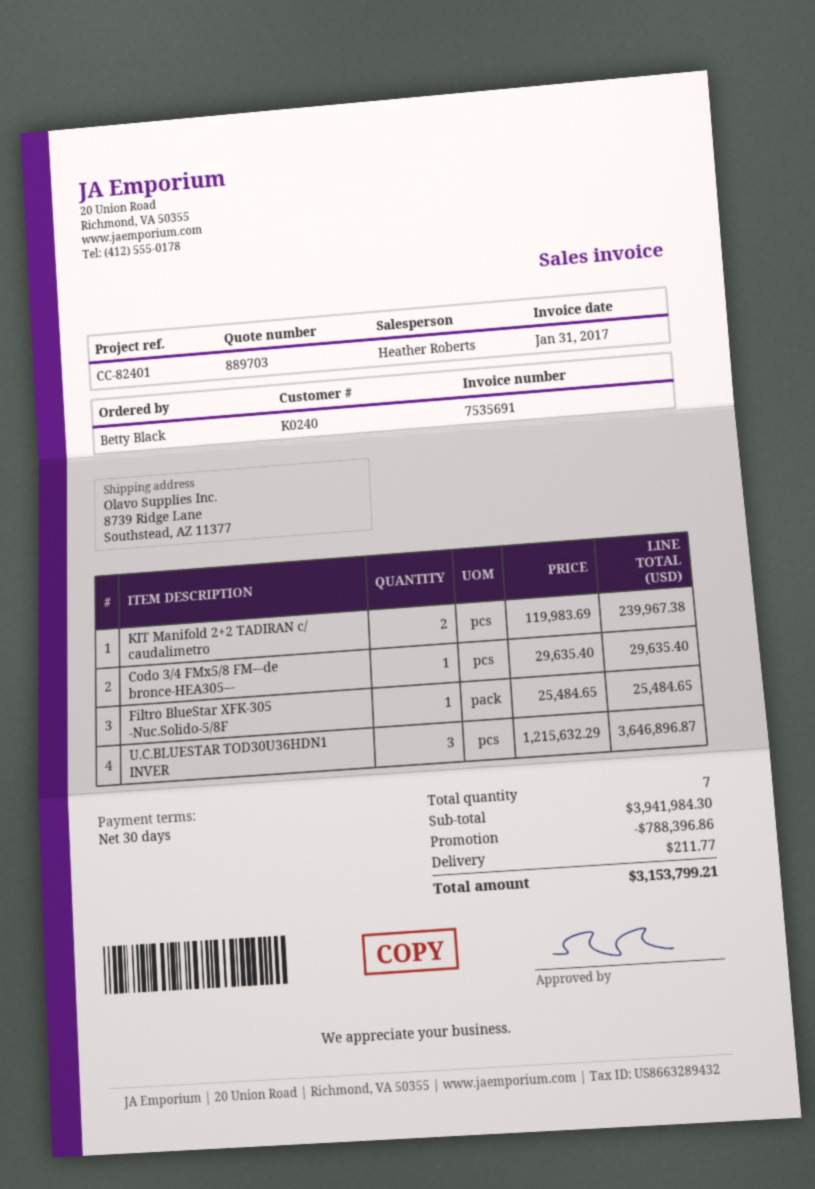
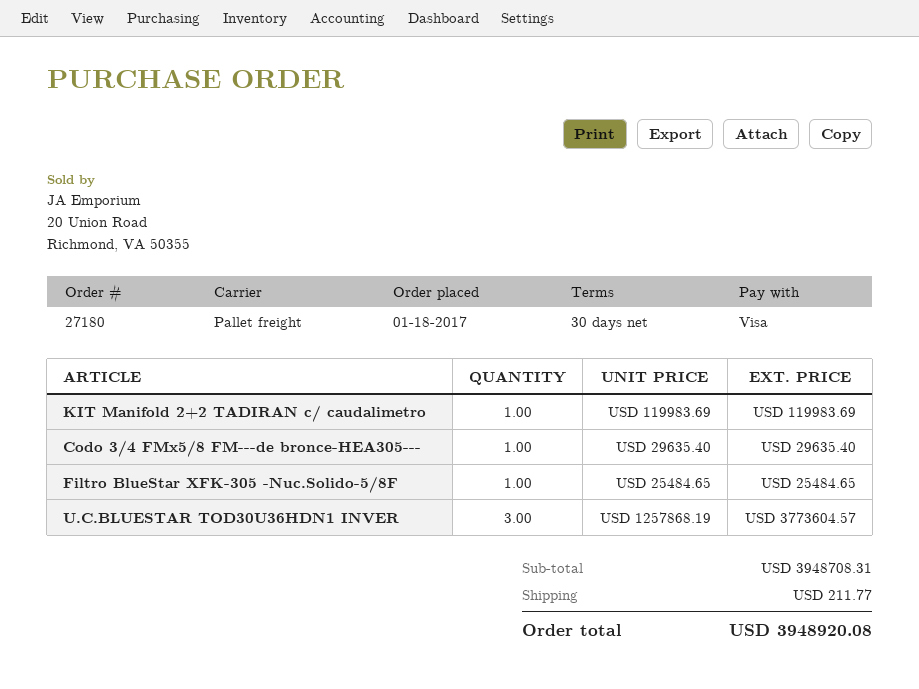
KIT Manifold 2+2 TADIRAN c/ caudalimetro: 2 x 119983.69 = 239967.38 -> 1 x 119983.69 = 119983.69
U.C.BLUESTAR TOD30U36HDN1 INVER: 3 x 1215632.29 = 3646896.87 -> 3 x 1257868.19 = 3773604.57
subtotal: 3941984.30 -> 3948708.31
discount: 788396.86 -> none
total: 3153799.21 -> 3948920.08

